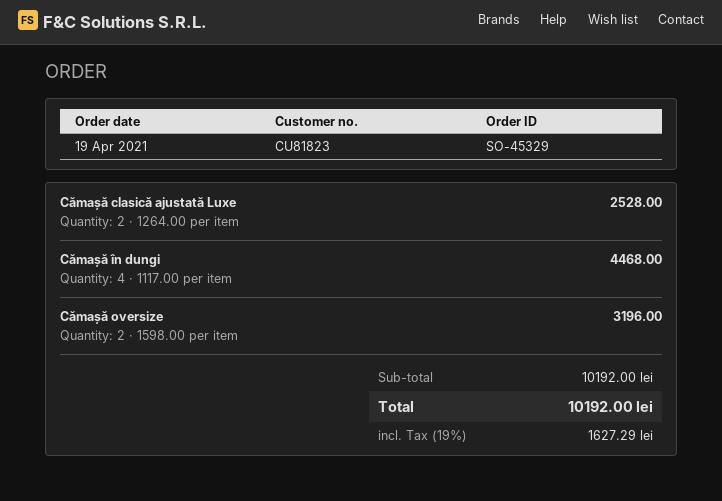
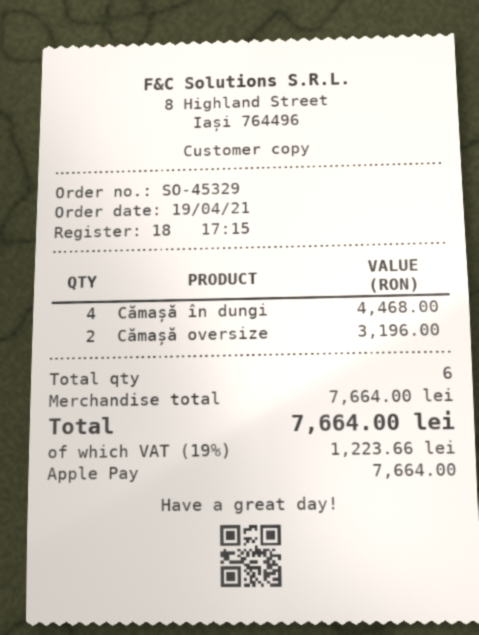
Cămașă clasică ajustată Luxe: 2 for 2528.00 -> none
subtotal: 10192.00 -> 7664.00
tax: 19% = 1627.29 -> 19% = 1223.66
total: 10192.00 -> 7664.00

